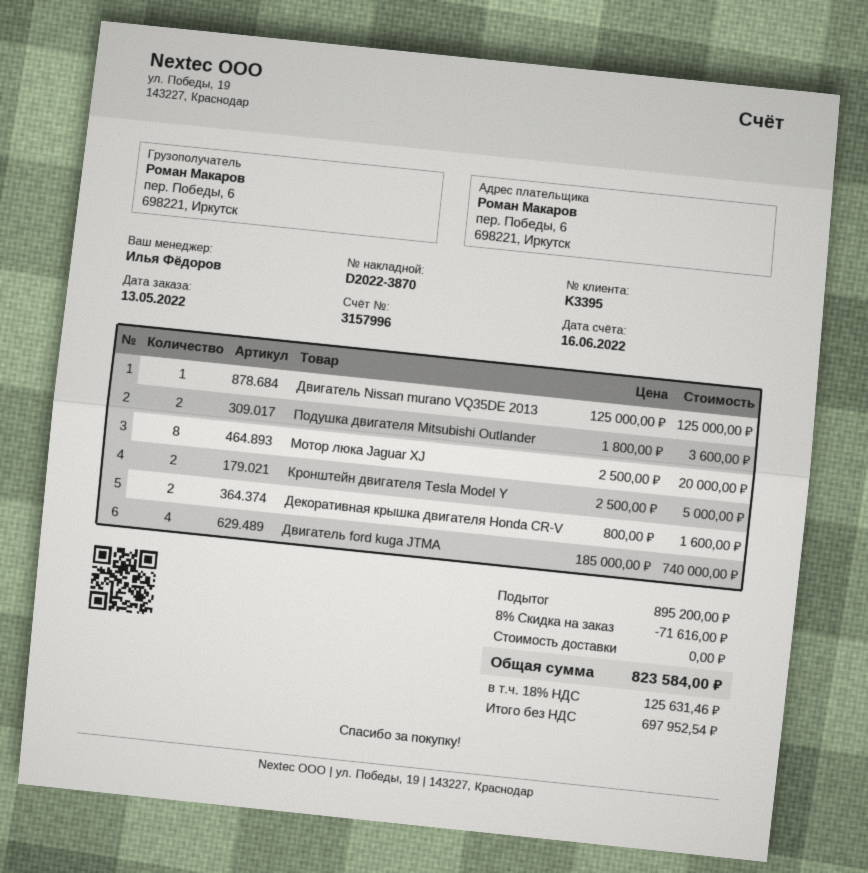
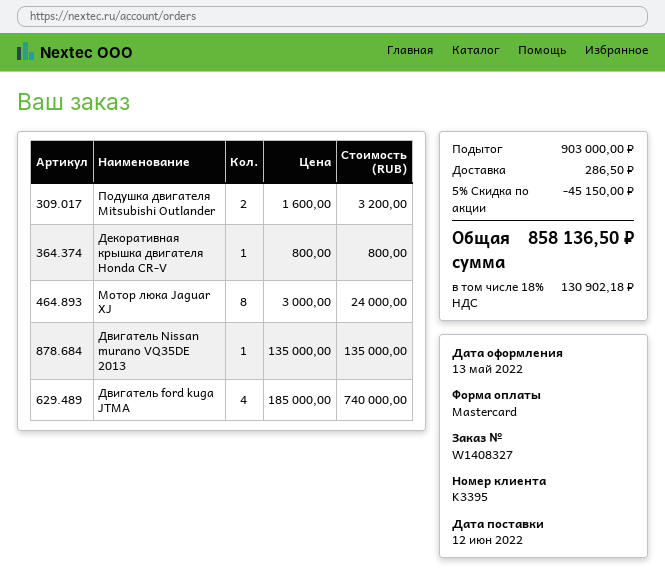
Двигатель Nissan murano VQ35DE 2013: 1 x 125000.00 = 125000.00 -> 1 x 135000.00 = 135000.00
Подушка двигателя Mitsubishi Outlander: 2 x 1800.00 = 3600.00 -> 2 x 1600.00 = 3200.00
Мотор люка Jaguar XJ: 8 x 2500.00 = 20000.00 -> 8 x 3000.00 = 24000.00
Кронштейн двигателя Tesla Model Y: 2 x 2500.00 = 5000.00 -> none
Декоративная крышка двигателя Honda CR-V: 2 x 800.00 = 1600.00 -> 1 x 800.00 = 800.00
subtotal: 895200.00 -> 903000.00
discount: 8% = 71616.00 -> 5% = 45150.00
shipping: 0.00 -> 286.50
tax: 18% = 125631.46 -> 18% = 130902.18
total: 823584.00 -> 858136.50

